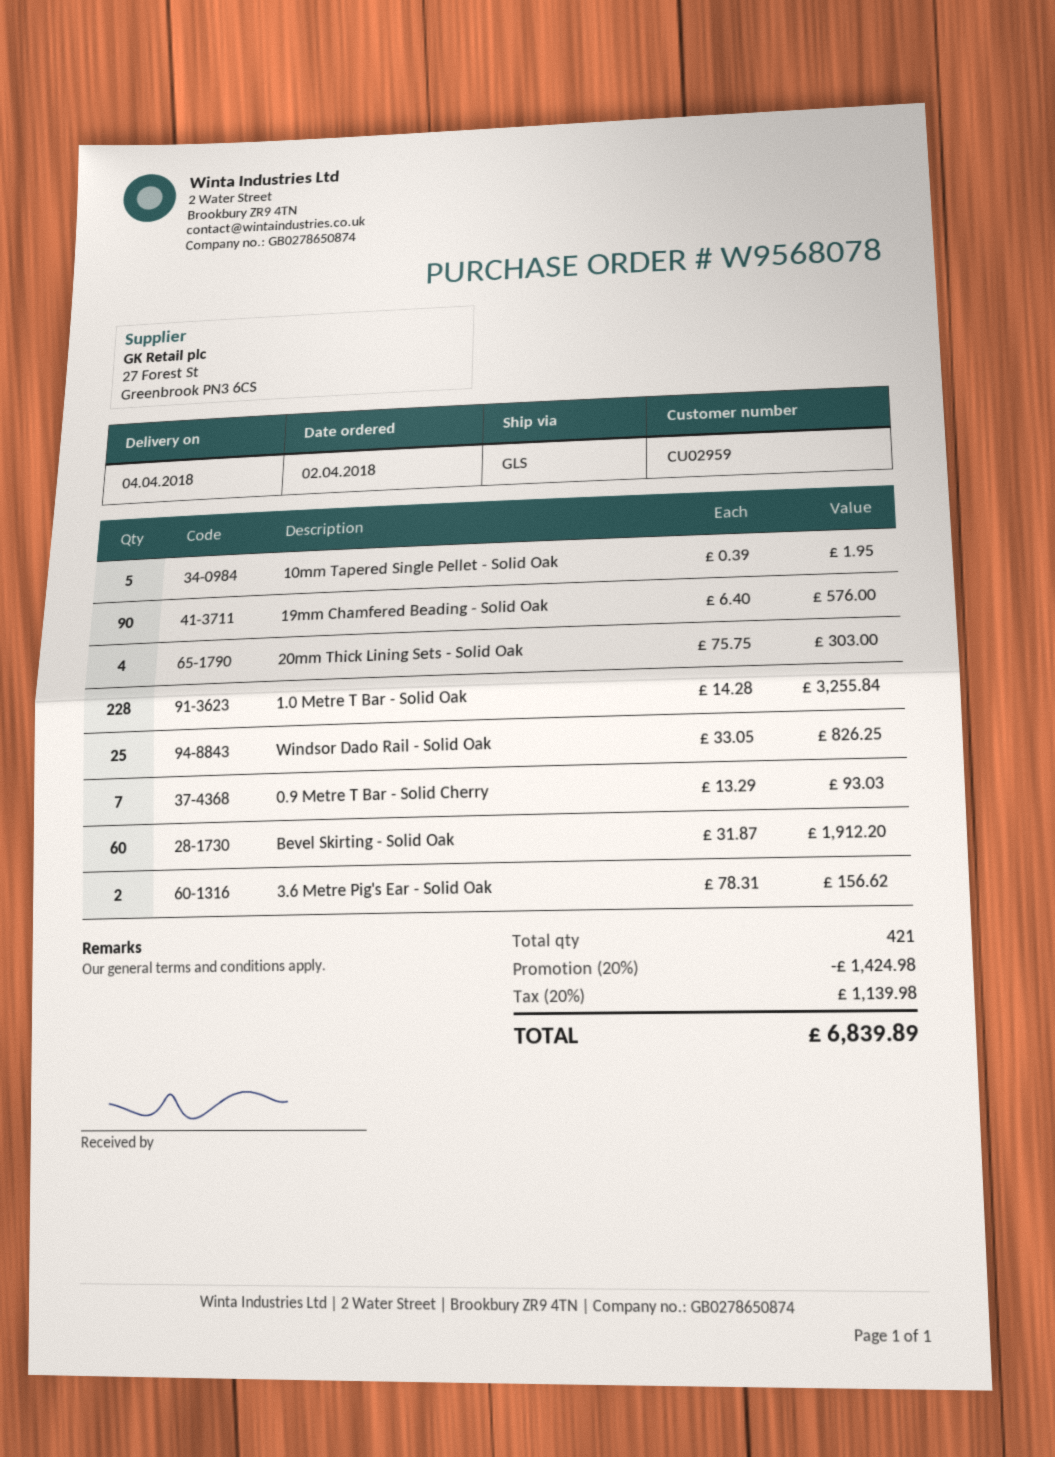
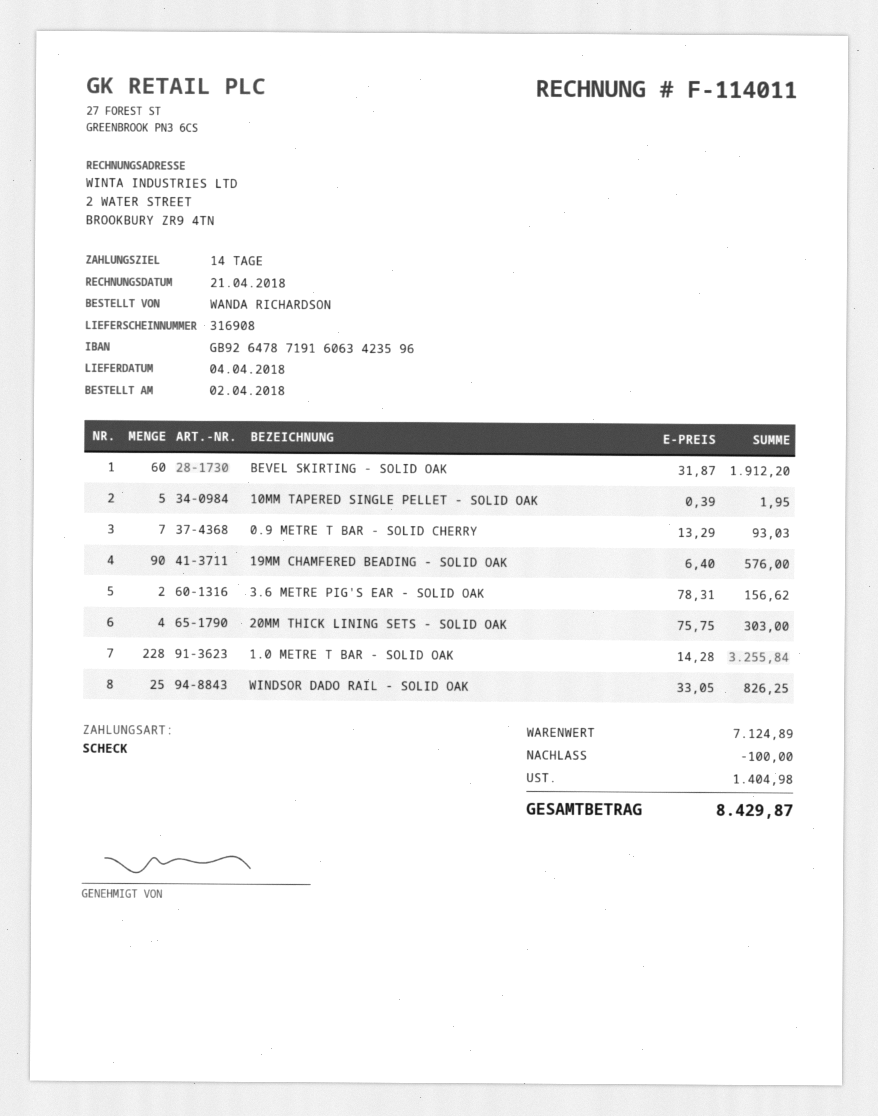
discount: 1424.98 -> 100.00
tax: 1139.98 -> 1404.98
total: 6839.89 -> 8429.87

